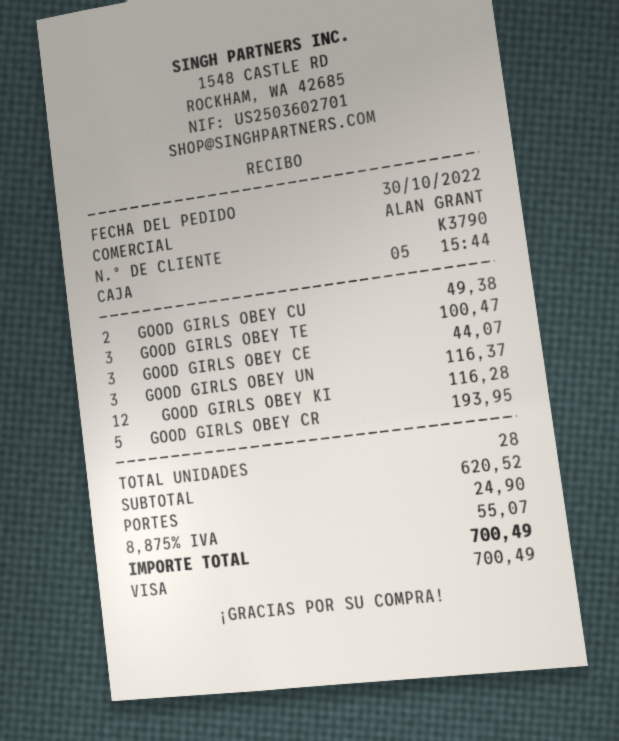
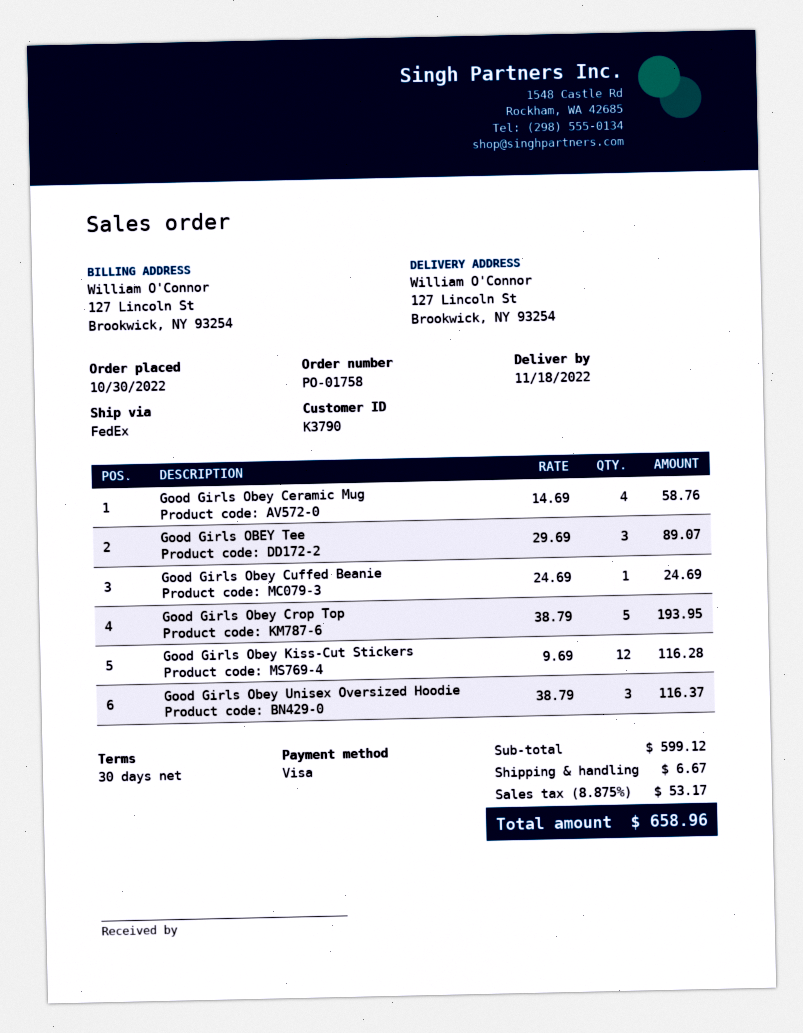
GOOD GIRLS OBEY CU: 2 for 49.38 -> 1 for 24.69
GOOD GIRLS OBEY TE: 3 for 100.47 -> 3 for 89.07
GOOD GIRLS OBEY CE: 3 for 44.07 -> 4 for 58.76
subtotal: 620.52 -> 599.12
shipping: 24.90 -> 6.67
tax: 8.875% = 55.07 -> 8.875% = 53.17
total: 700.49 -> 658.96

